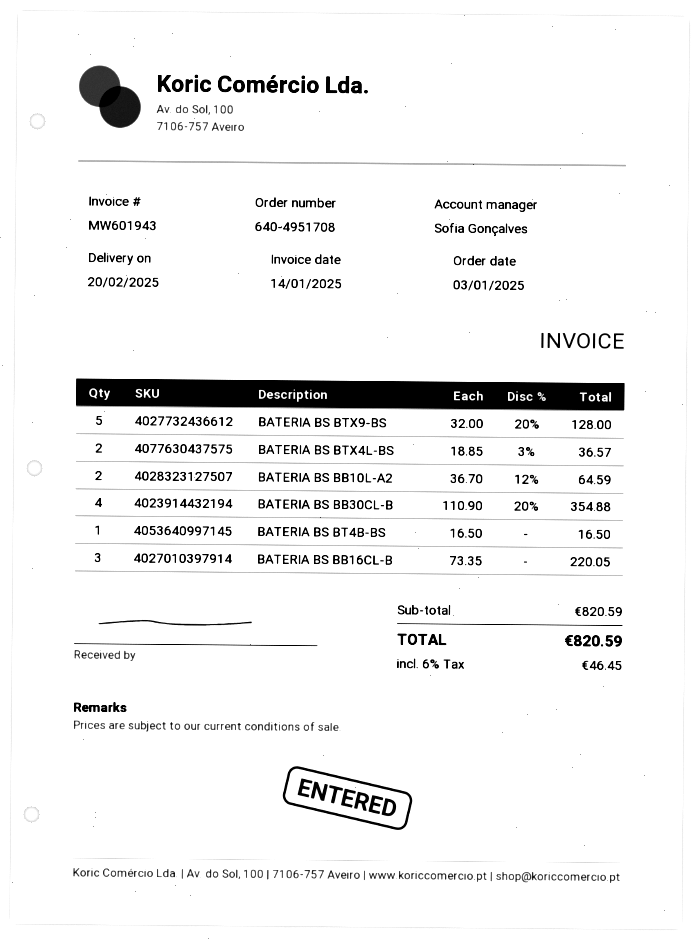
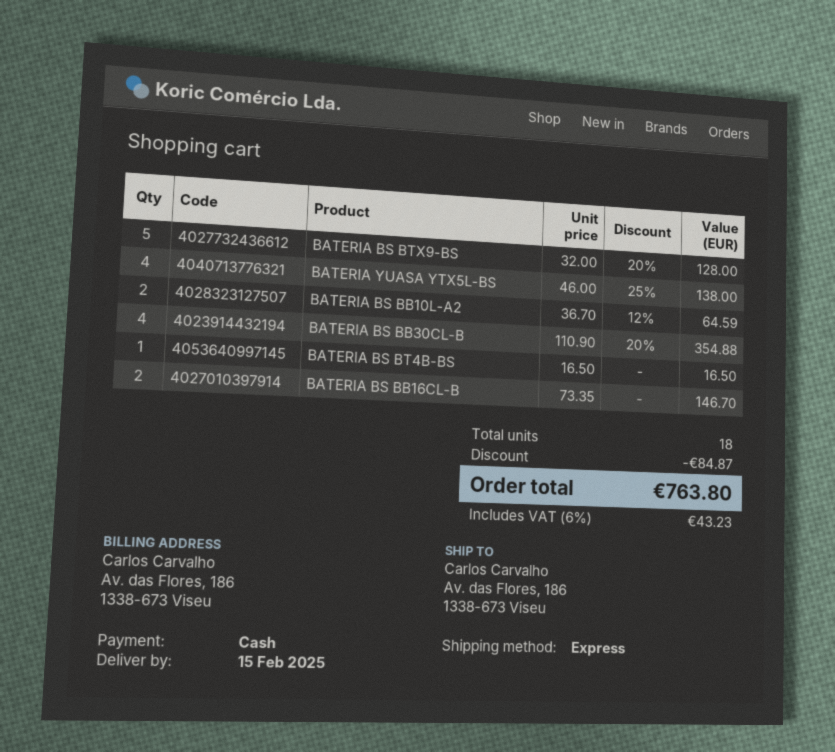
delivery date: 2025-02-20 -> 2025-02-15
BATERIA BS BTX4L-BS: 2 x 18.85 - 3% = 36.57 -> none
BATERIA BS BB16CL-B: 3 x 73.35 = 220.05 -> 2 x 73.35 = 146.70
BATERIA YUASA YTX5L-BS: none -> 4 x 46.00 - 25% = 138.00
discount: none -> 84.87
tax: 6% = 46.45 -> 6% = 43.23
total: 820.59 -> 763.80

